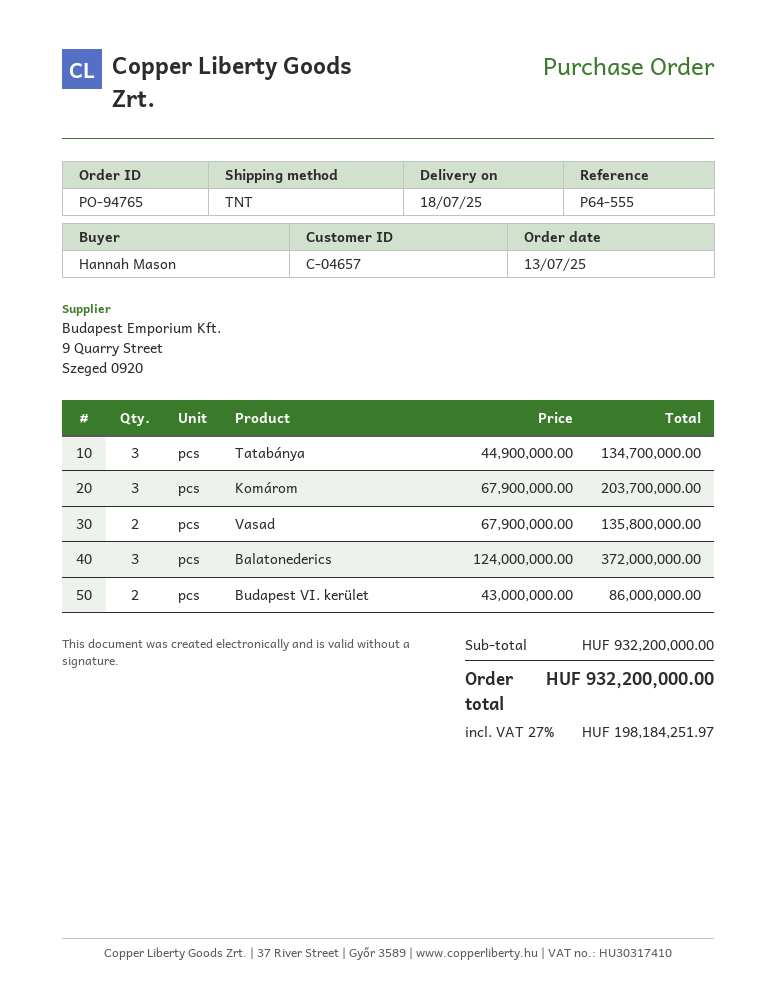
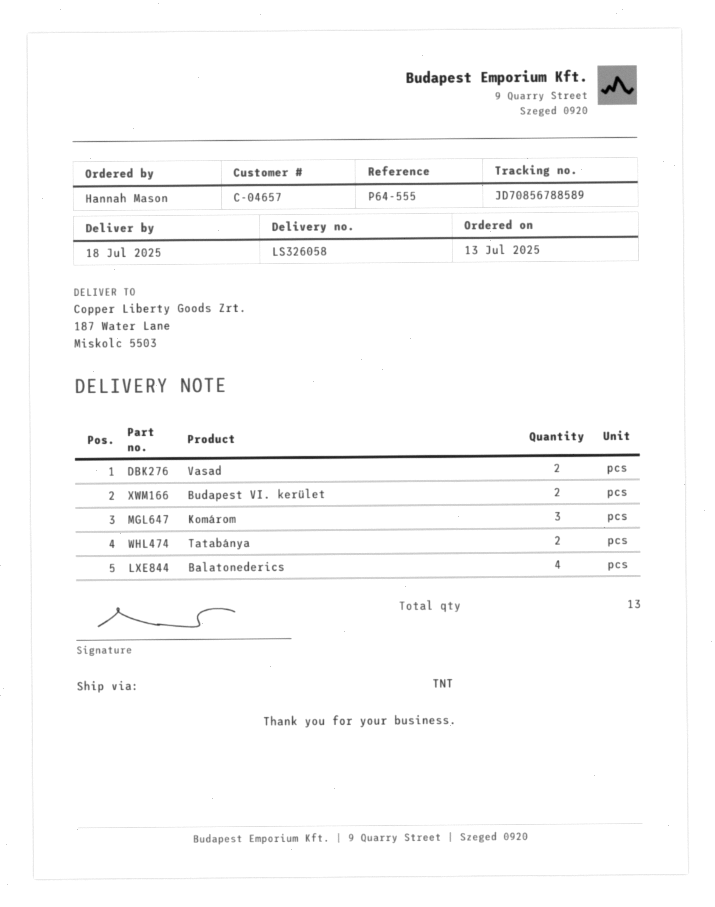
Tatabánya: 3 -> 2
Balatonederics: 3 -> 4

